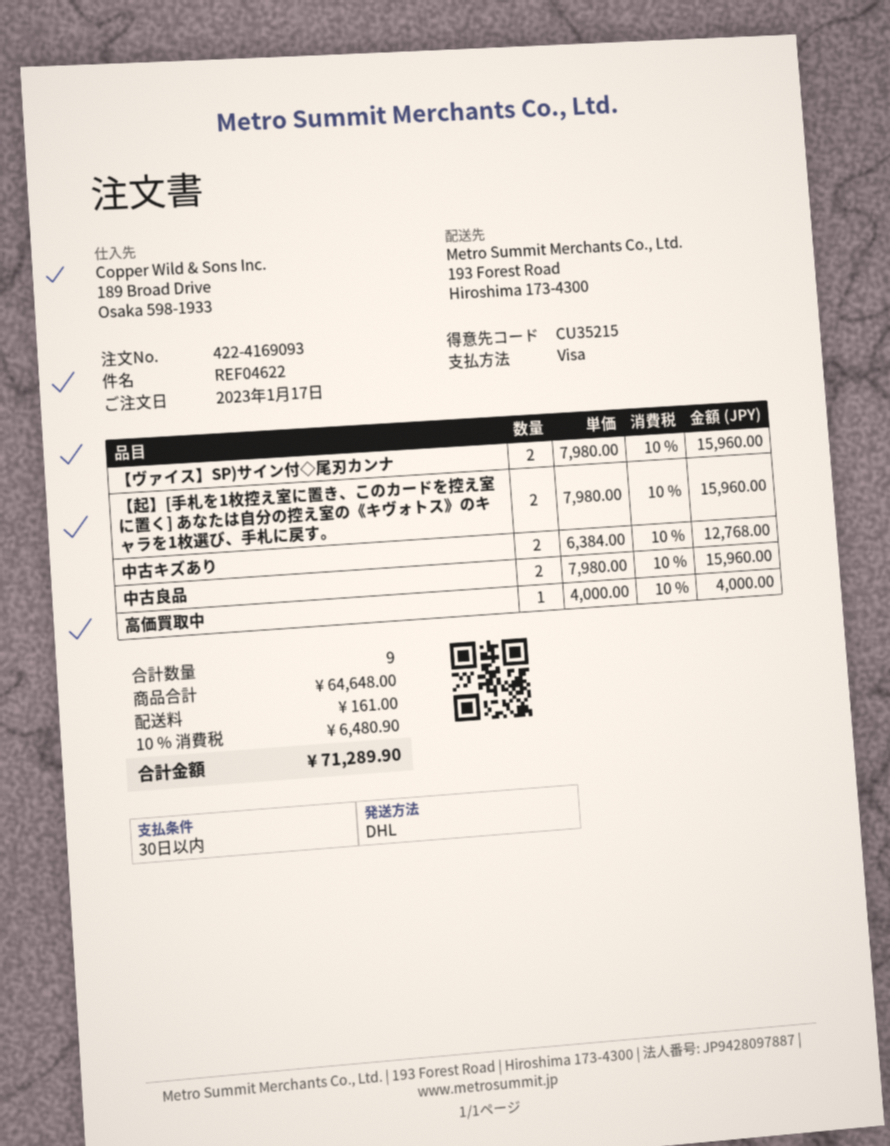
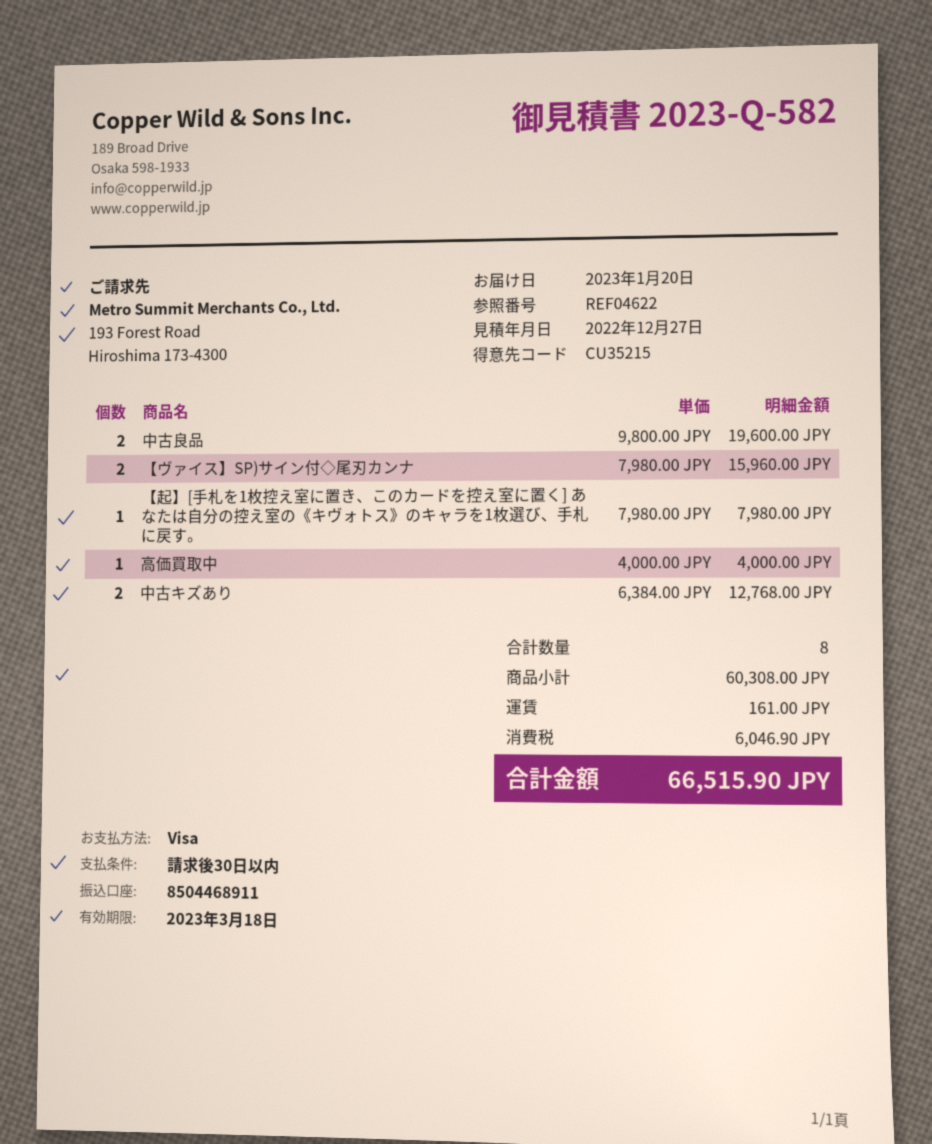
【起】[手札を1枚控え室に置き、このカードを控え室に置く] あなたは自分の控え室の《キヴォトス》のキャラを1枚選び、手札に戻す。: 2 x 7980.00 = 15960.00 -> 1 x 7980.00 = 7980.00
中古良品: 2 x 7980.00 = 15960.00 -> 2 x 9800.00 = 19600.00
total quantity: 9 -> 8
subtotal: 64648.00 -> 60308.00
tax: 6480.90 -> 6046.90
total: 71289.90 -> 66515.90

